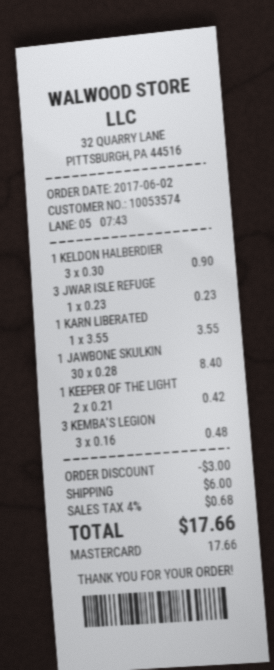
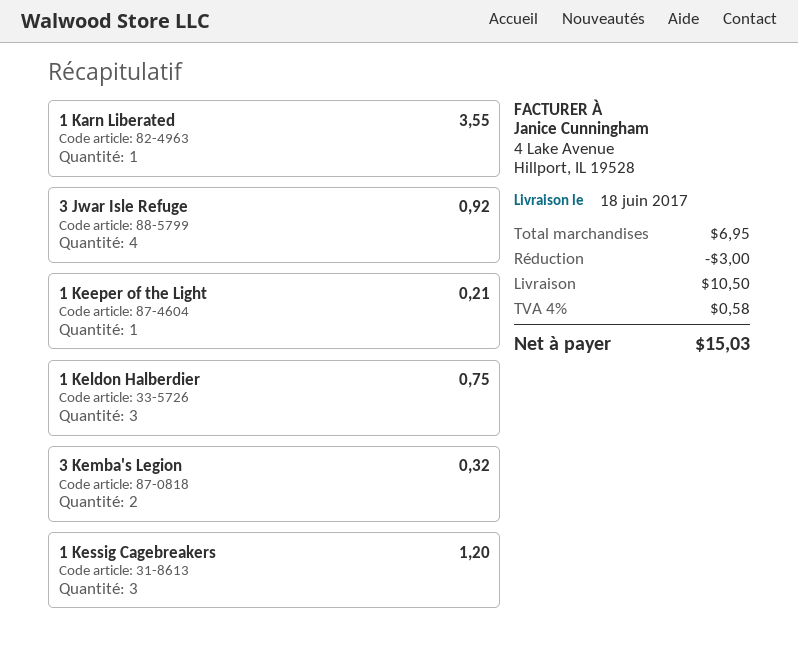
1 KELDON HALBERDIER: 3 for 0.90 -> 3 for 0.75
3 JWAR ISLE REFUGE: 1 for 0.23 -> 4 for 0.92
1 JAWBONE SKULKIN: 30 for 8.40 -> none
1 KEEPER OF THE LIGHT: 2 for 0.42 -> 1 for 0.21
3 KEMBA'S LEGION: 3 for 0.48 -> 2 for 0.32
1 Kessig Cagebreakers: none -> 3 for 1.20
shipping: 6.00 -> 10.50
tax: 4% = 0.68 -> 4% = 0.58
total: 17.66 -> 15.03

